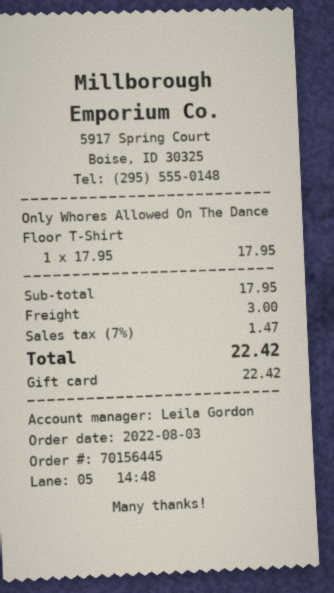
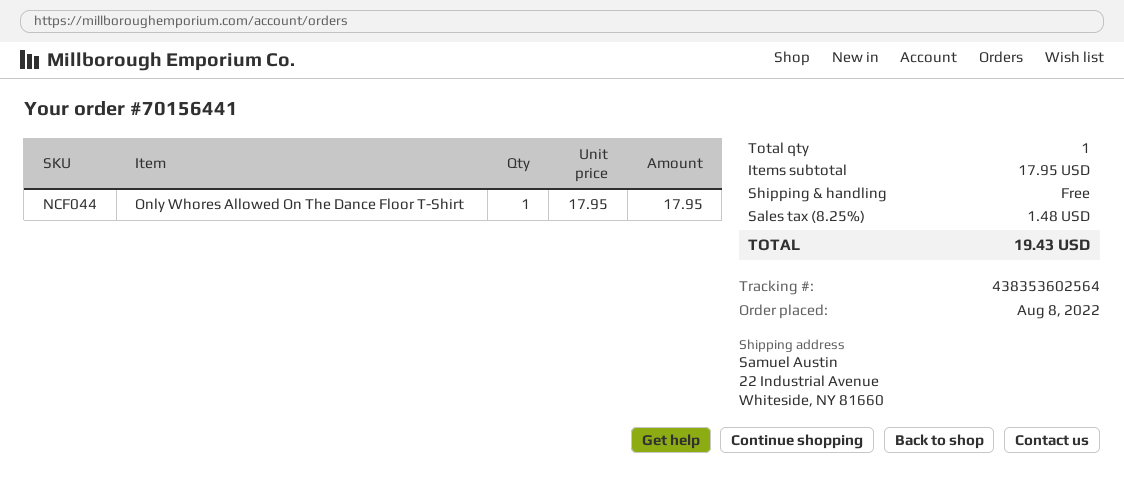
order number: 70156445 -> 70156441
order date: 2022-08-03 -> 2022-08-08
shipping: 3.00 -> 0.00
tax: 7% = 1.47 -> 8.25% = 1.48
total: 22.42 -> 19.43

